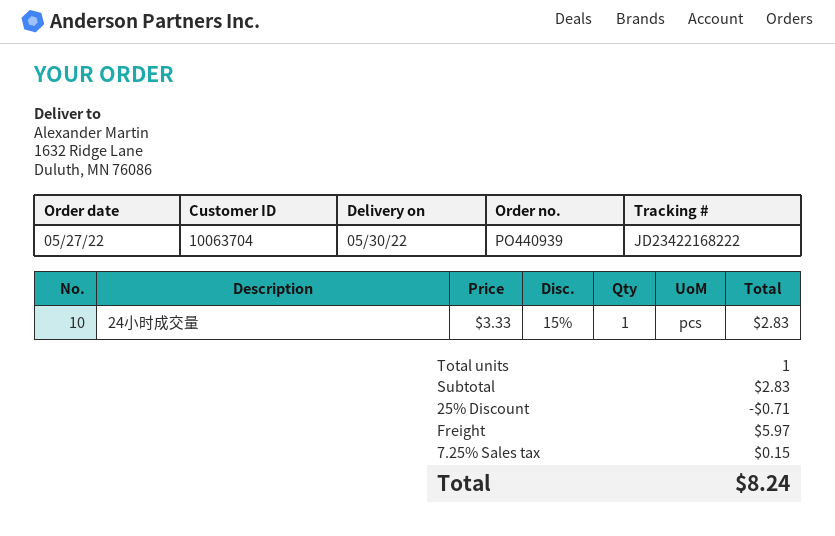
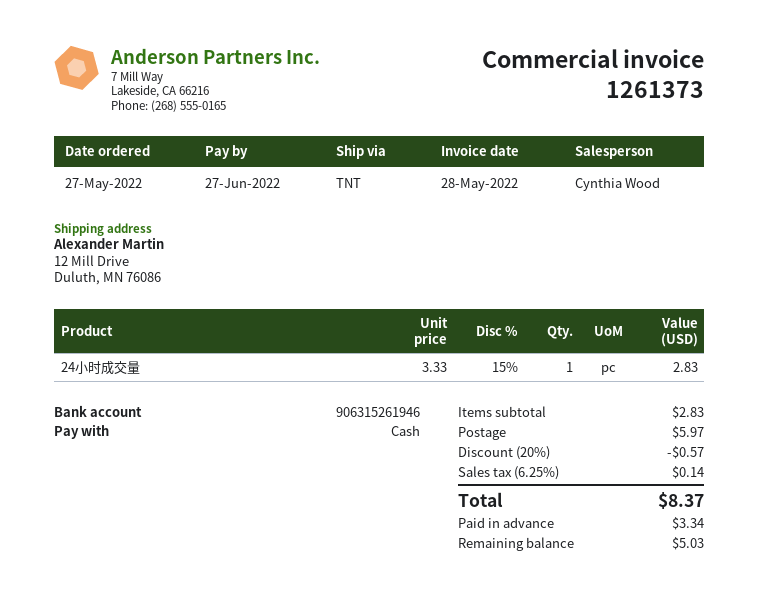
ship to: 1632 Ridge Lane, Duluth, MN 76086 -> 12 Mill Drive, Duluth, MN 76086
discount: 25% = 0.71 -> 20% = 0.57
tax: 7.25% = 0.15 -> 6.25% = 0.14
total: 8.24 -> 8.37

